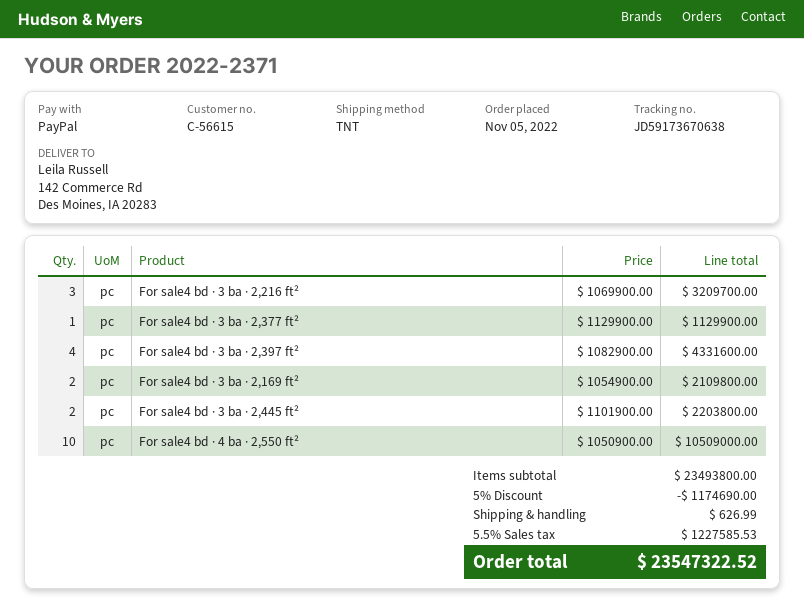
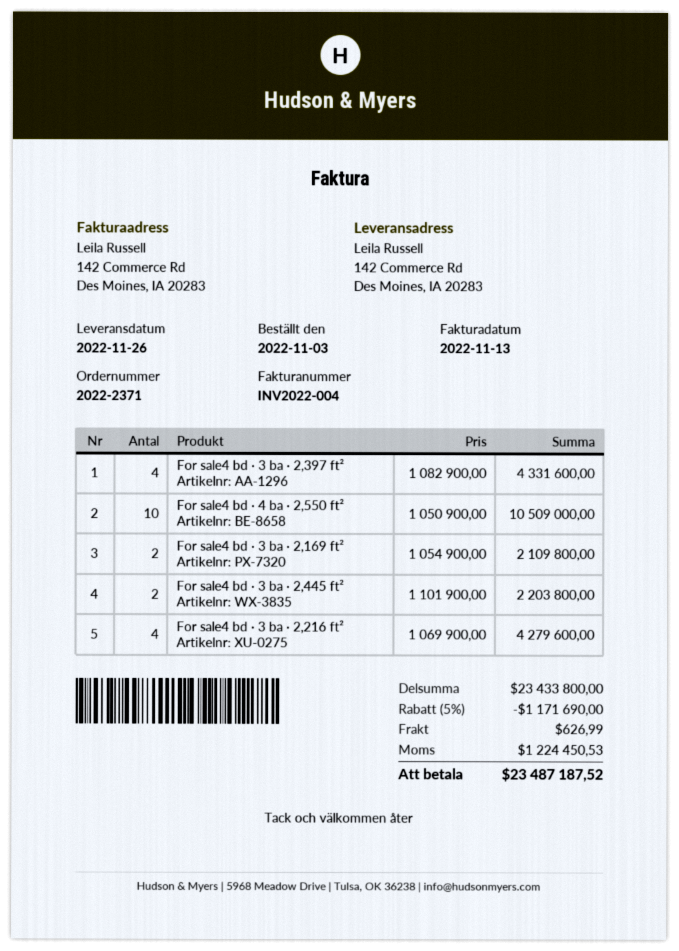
order date: 2022-11-05 -> 2022-11-03
For sale4 bd · 3 ba · 2,216 ft²: 3 x 1069900.00 = 3209700.00 -> 4 x 1069900.00 = 4279600.00
For sale4 bd · 3 ba · 2,377 ft²: 1 x 1129900.00 = 1129900.00 -> none
subtotal: 23493800.00 -> 23433800.00
discount: 5% = 1174690.00 -> 5% = 1171690.00
tax: 1227585.53 -> 1224450.53
total: 23547322.52 -> 23487187.52

